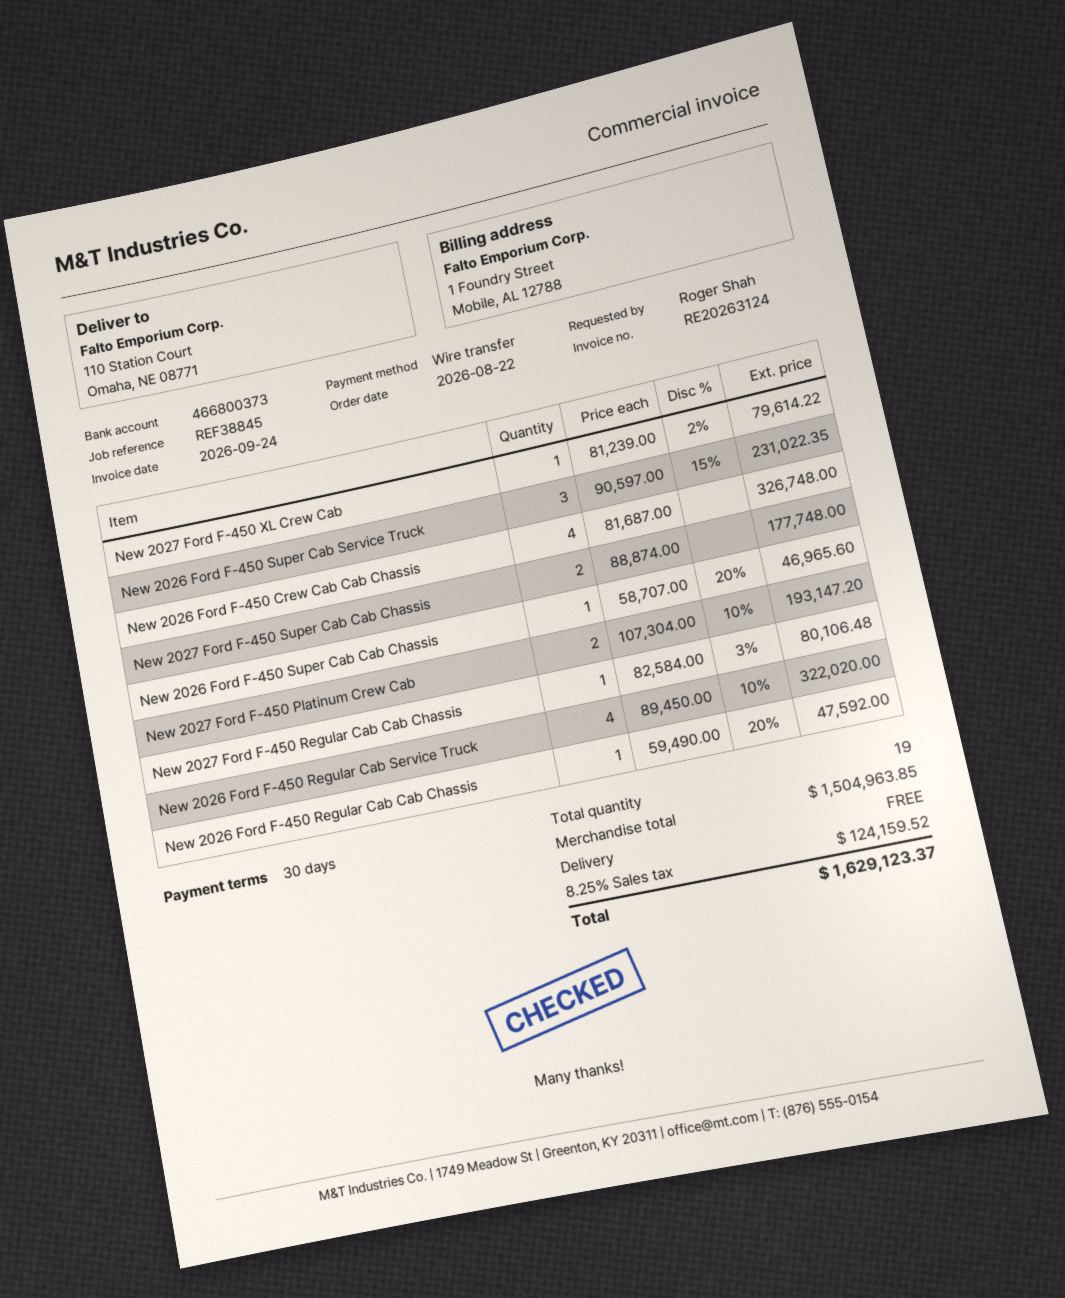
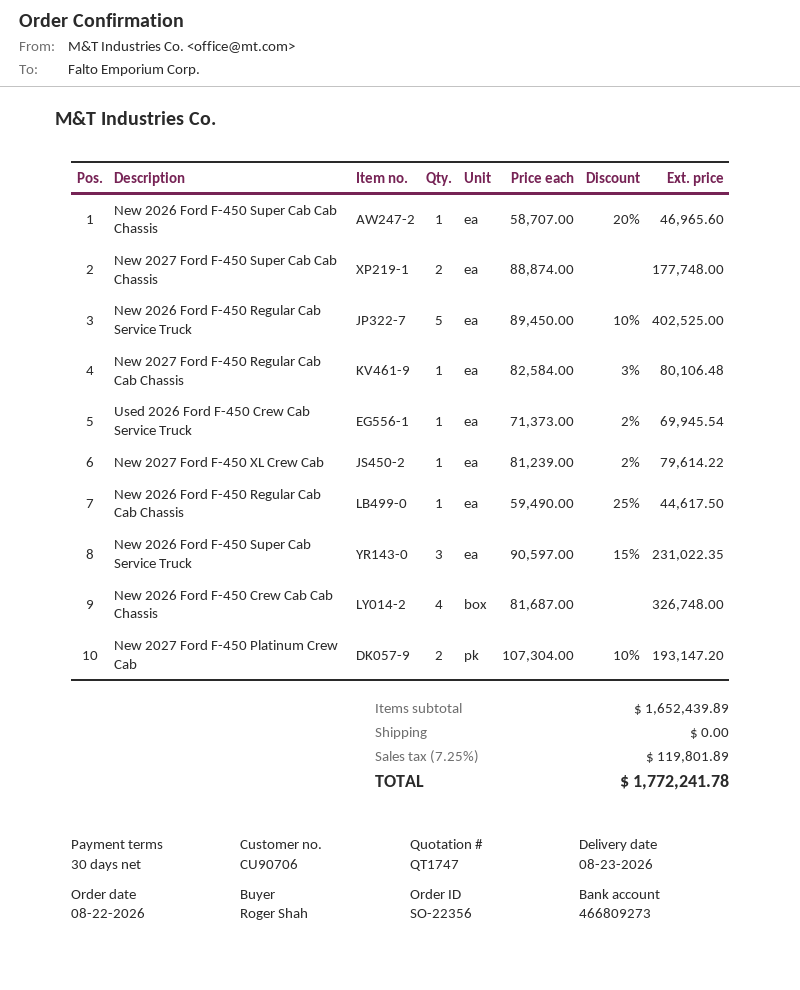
bank account: 466800373 -> 466809273
New 2026 Ford F-450 Regular Cab Service Truck: 4 x 89450.00 - 10% = 322020.00 -> 5 x 89450.00 - 10% = 402525.00
New 2026 Ford F-450 Regular Cab Cab Chassis: 1 x 59490.00 - 20% = 47592.00 -> 1 x 59490.00 - 25% = 44617.50
Used 2026 Ford F-450 Crew Cab Service Truck: none -> 1 x 71373.00 - 2% = 69945.54
subtotal: 1504963.85 -> 1652439.89
tax: 8.25% = 124159.52 -> 7.25% = 119801.89
total: 1629123.37 -> 1772241.78

